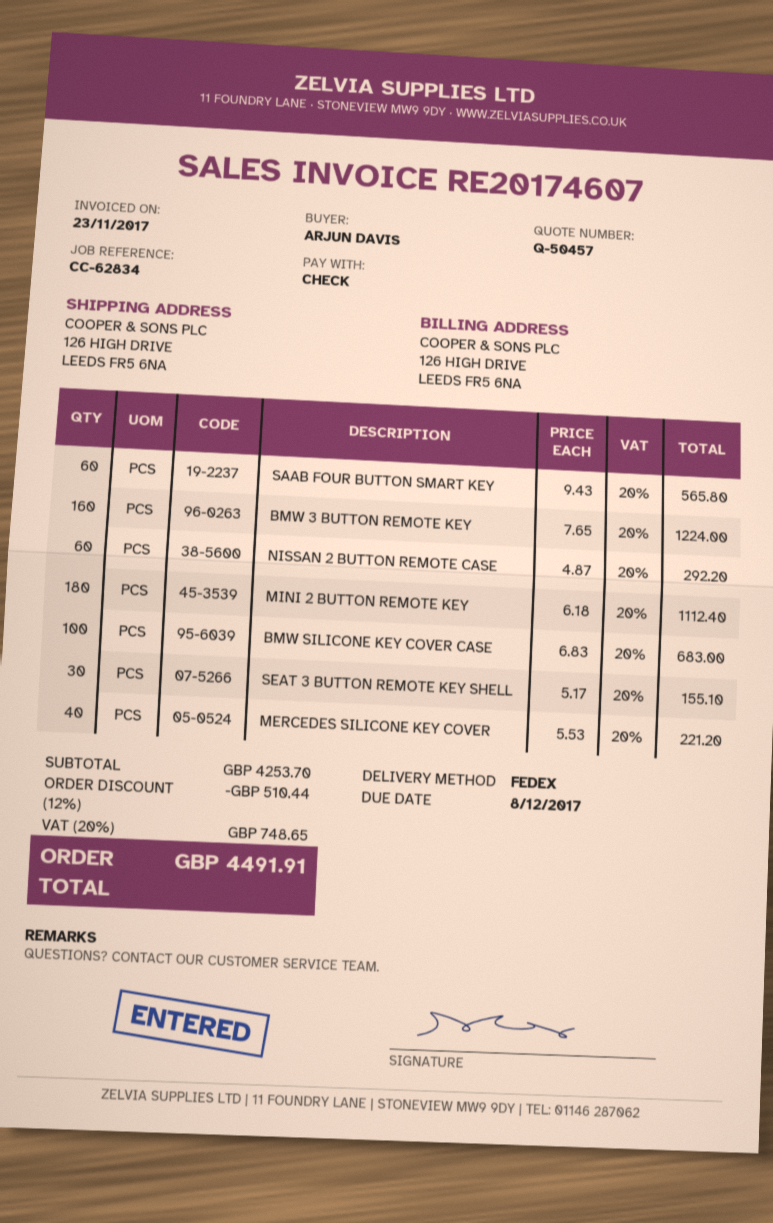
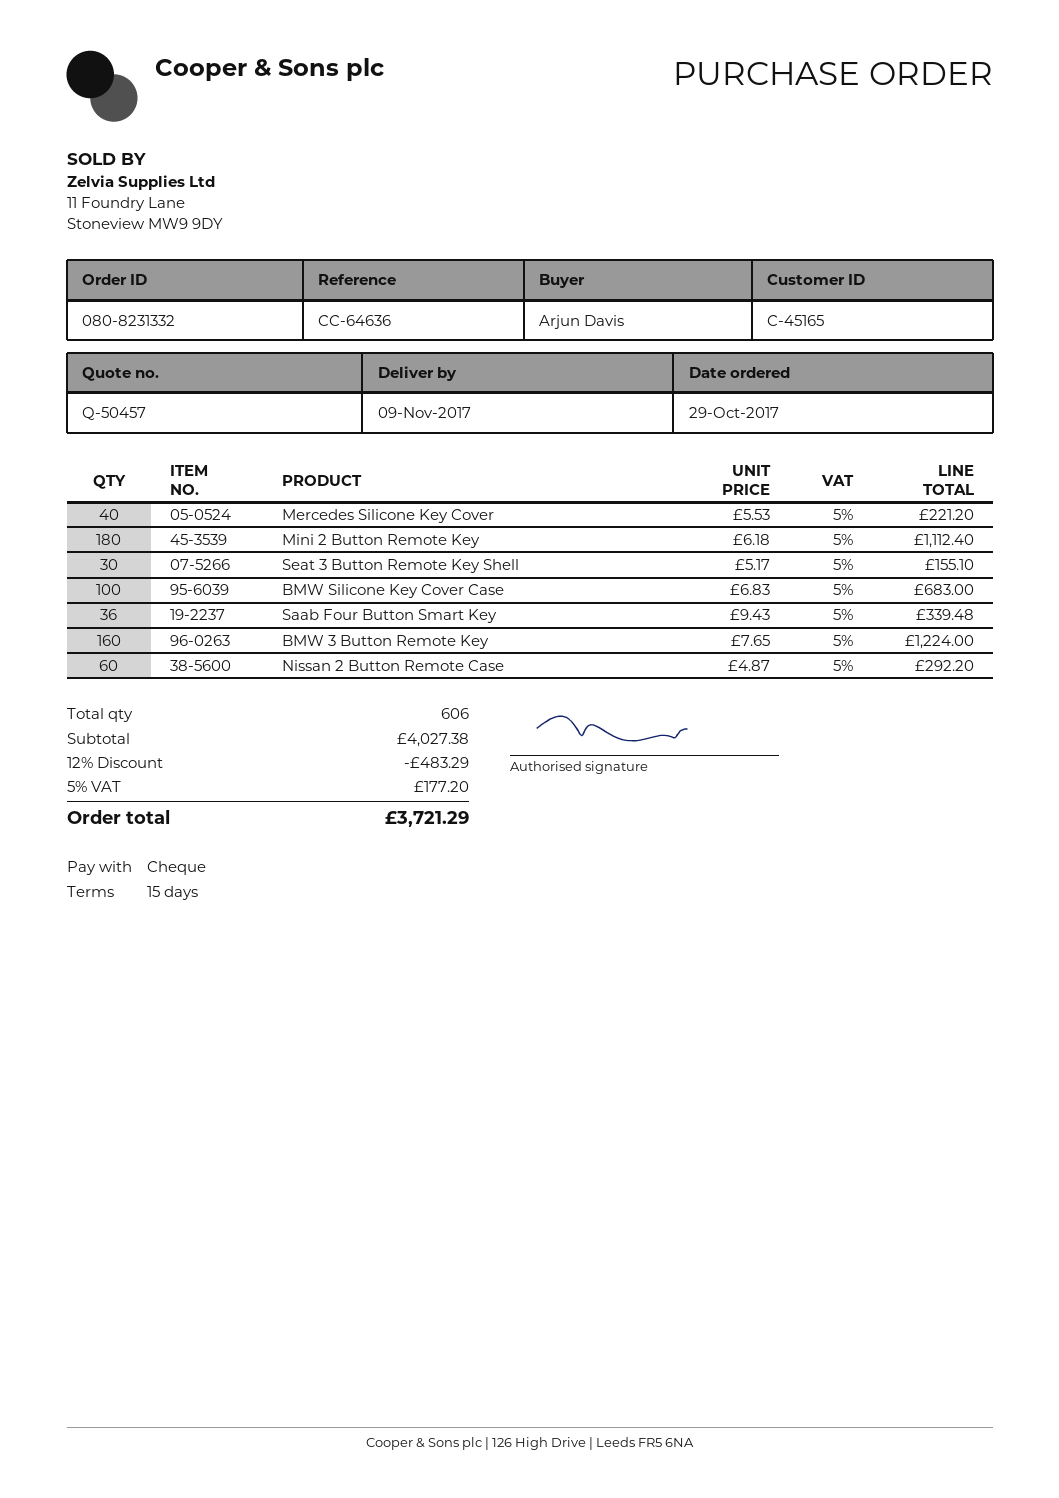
reference: CC-62834 -> CC-64636
SAAB FOUR BUTTON SMART KEY: 60 x 9.43 = 565.80 -> 36 x 9.43 = 339.48
subtotal: 4253.70 -> 4027.38
discount: 12% = 510.44 -> 12% = 483.29
tax: 20% = 748.65 -> 5% = 177.20
total: 4491.91 -> 3721.29

